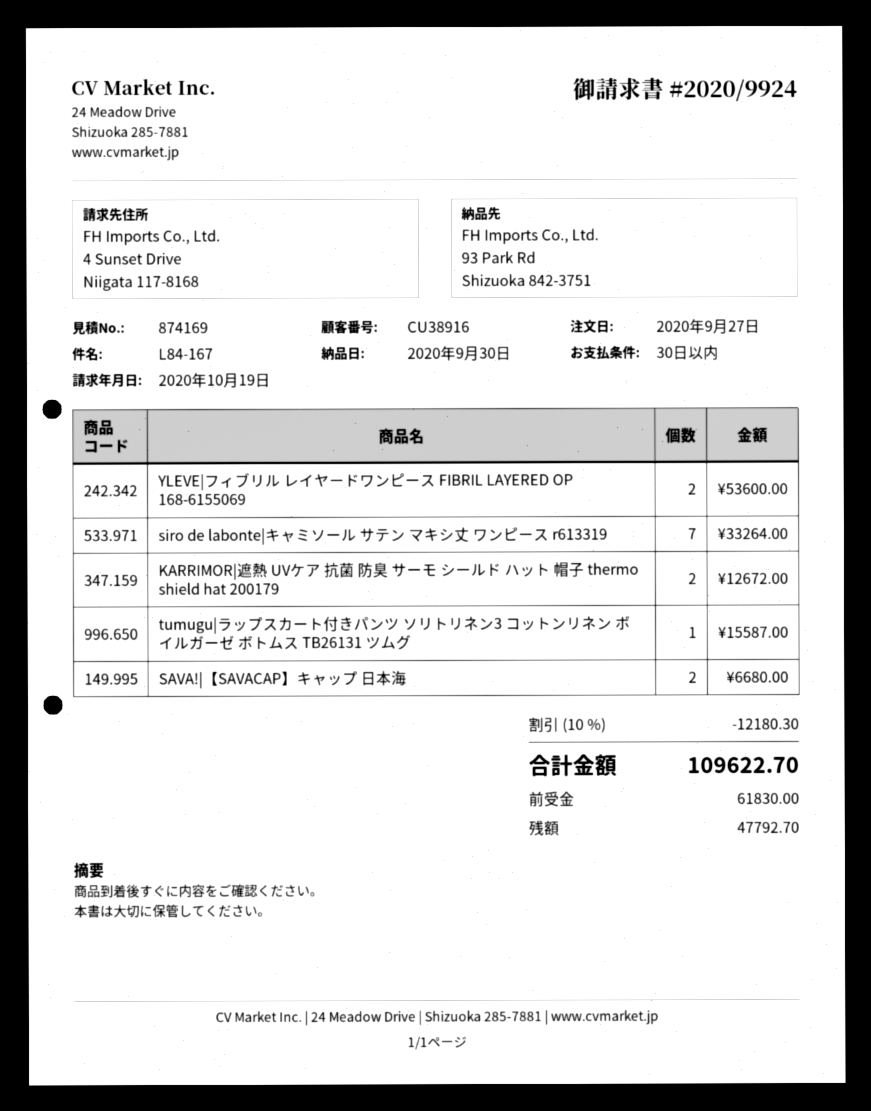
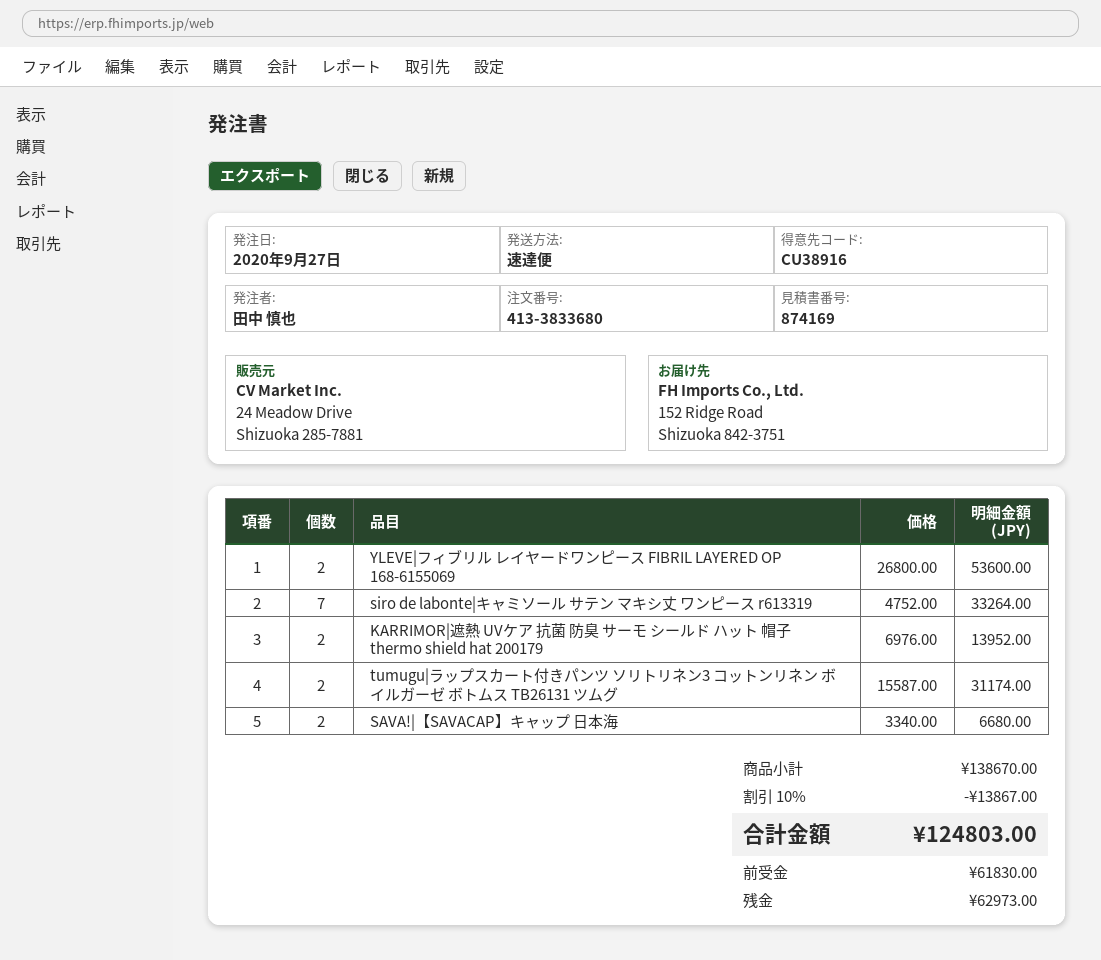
ship to: 93 Park Rd, Shizuoka 842-3751 -> 152 Ridge Road, Shizuoka 842-3751
KARRIMOR|遮熱 UVケア 抗菌 防臭 サーモ シールド ハット 帽子 thermo shield hat 200179: 2 for 12672.00 -> 2 for 13952.00
tumugu|ラップスカート付きパンツ ソリトリネン3 コットンリネン ボイルガーゼ ボトムス TB26131 ツムグ: 1 for 15587.00 -> 2 for 31174.00
discount: 10% = 12180.30 -> 10% = 13867.00
total: 109622.70 -> 124803.00
balance: 47792.70 -> 62973.00

